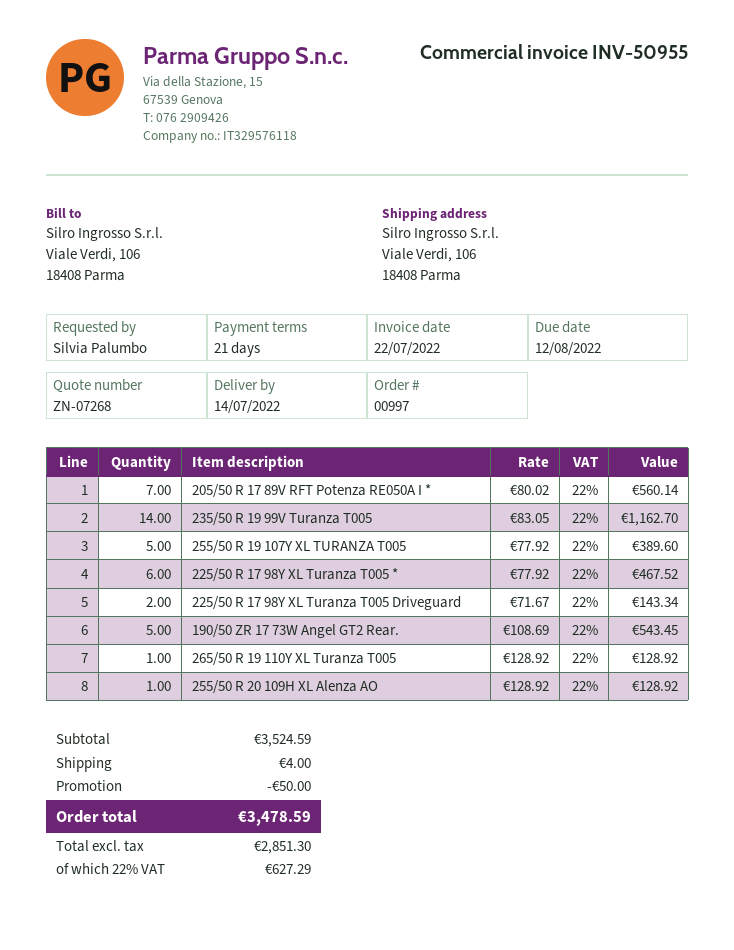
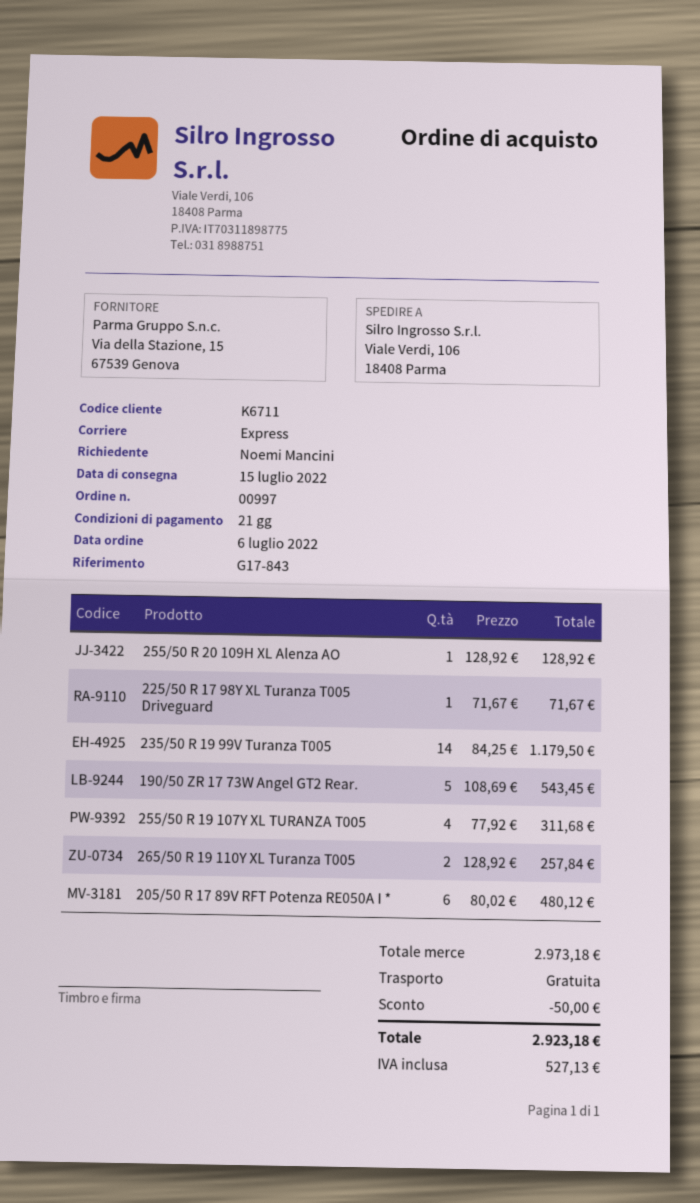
delivery date: 2022-07-14 -> 2022-07-15
ordered by: Silvia Palumbo -> Noemi Mancini
205/50 R 17 89V RFT Potenza RE050A I *: 7 x 80.02 = 560.14 -> 6 x 80.02 = 480.12
235/50 R 19 99V Turanza T005: 14 x 83.05 = 1162.70 -> 14 x 84.25 = 1179.50
255/50 R 19 107Y XL TURANZA T005: 5 x 77.92 = 389.60 -> 4 x 77.92 = 311.68
225/50 R 17 98Y XL Turanza T005 *: 6 x 77.92 = 467.52 -> none
225/50 R 17 98Y XL Turanza T005 Driveguard: 2 x 71.67 = 143.34 -> 1 x 71.67 = 71.67
265/50 R 19 110Y XL Turanza T005: 1 x 128.92 = 128.92 -> 2 x 128.92 = 257.84
subtotal: 3524.59 -> 2973.18
shipping: 4.00 -> 0.00
tax: 627.29 -> 527.13
total: 3478.59 -> 2923.18

